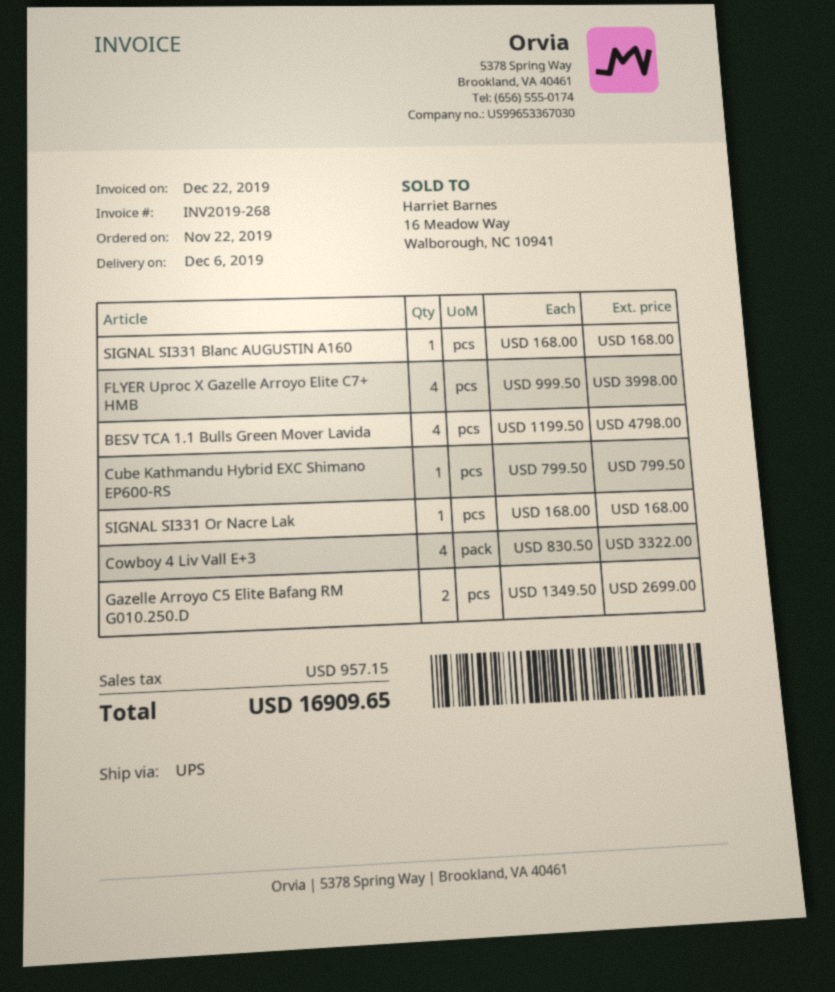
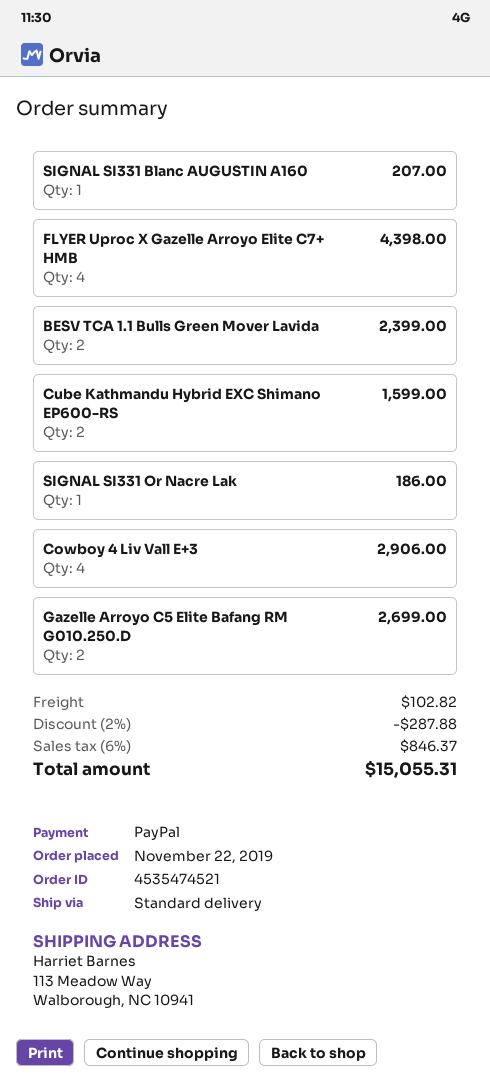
shipping method: UPS -> standard
SIGNAL SI331 Blanc AUGUSTIN A160: 1 for 168.00 -> 1 for 207.00
FLYER Uproc X Gazelle Arroyo Elite C7+ HMB: 4 for 3998.00 -> 4 for 4398.00
BESV TCA 1.1 Bulls Green Mover Lavida: 4 for 4798.00 -> 2 for 2399.00
Cube Kathmandu Hybrid EXC Shimano EP600-RS: 1 for 799.50 -> 2 for 1599.00
SIGNAL SI331 Or Nacre Lak: 1 for 168.00 -> 1 for 186.00
Cowboy 4 Liv Vall E+3: 4 for 3322.00 -> 4 for 2906.00
discount: none -> 2% = 287.88
shipping: none -> 102.82
tax: 957.15 -> 846.37
total: 16909.65 -> 15055.31

